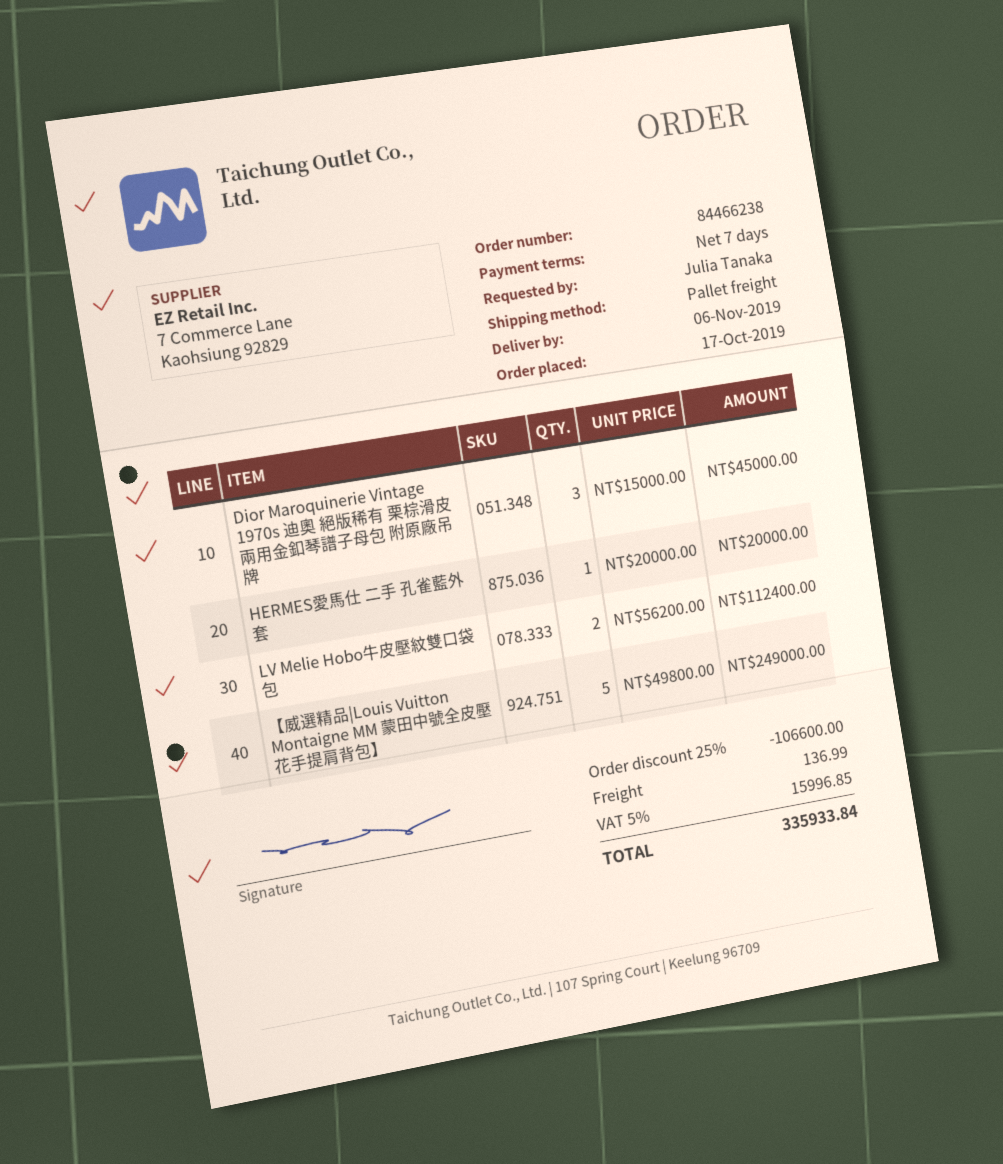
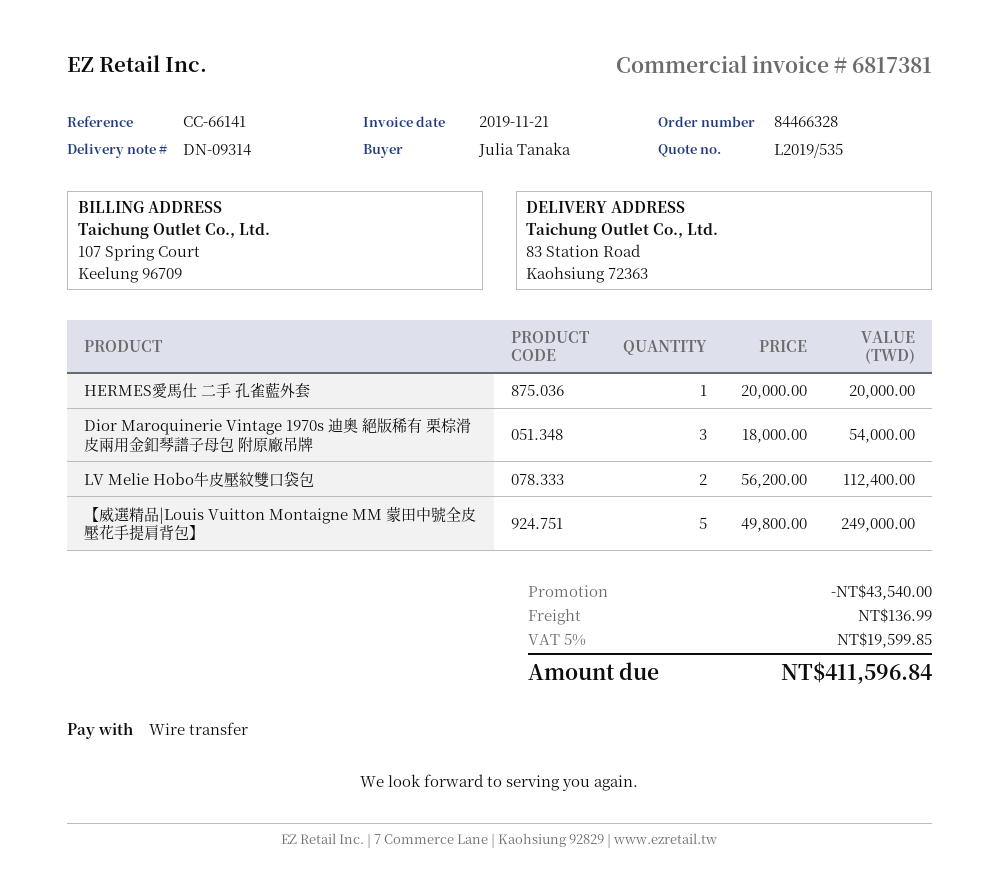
order number: 84466238 -> 84466328
Dior Maroquinerie Vintage 1970s 迪奧 絕版稀有 栗棕滑皮兩用金釦琴譜子母包 附原廠吊牌: 3 x 15000.00 = 45000.00 -> 3 x 18000.00 = 54000.00
discount: 106600.00 -> 43540.00
tax: 5% = 15996.85 -> 5% = 19599.85
total: 335933.84 -> 411596.84

